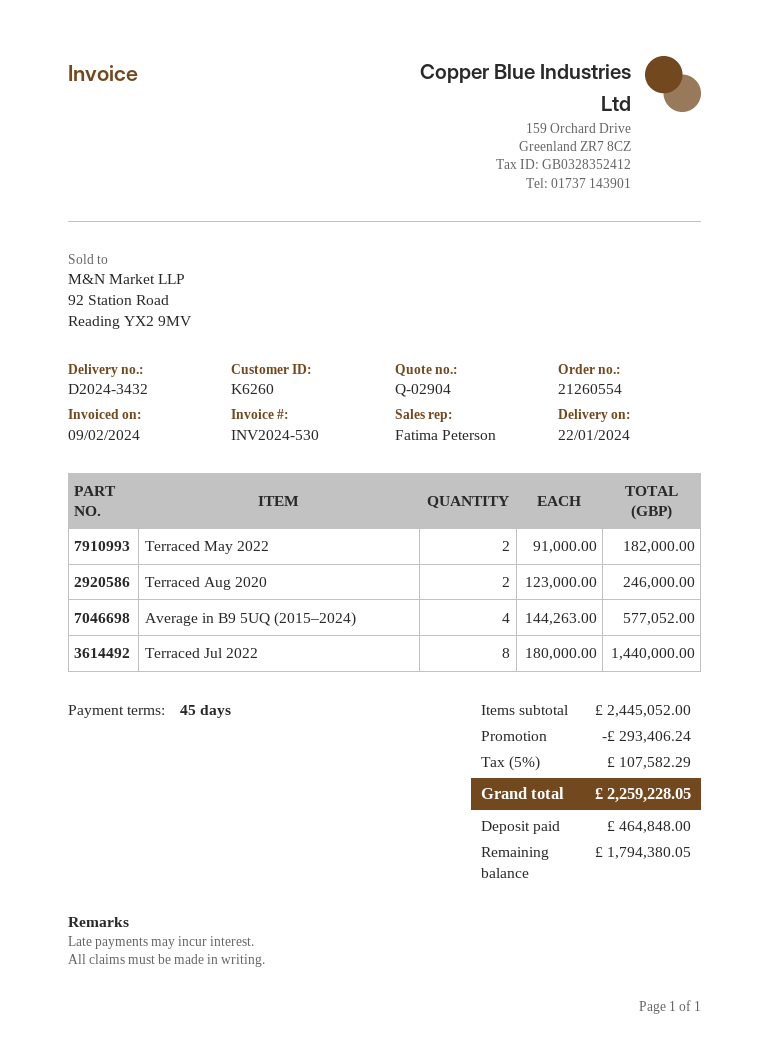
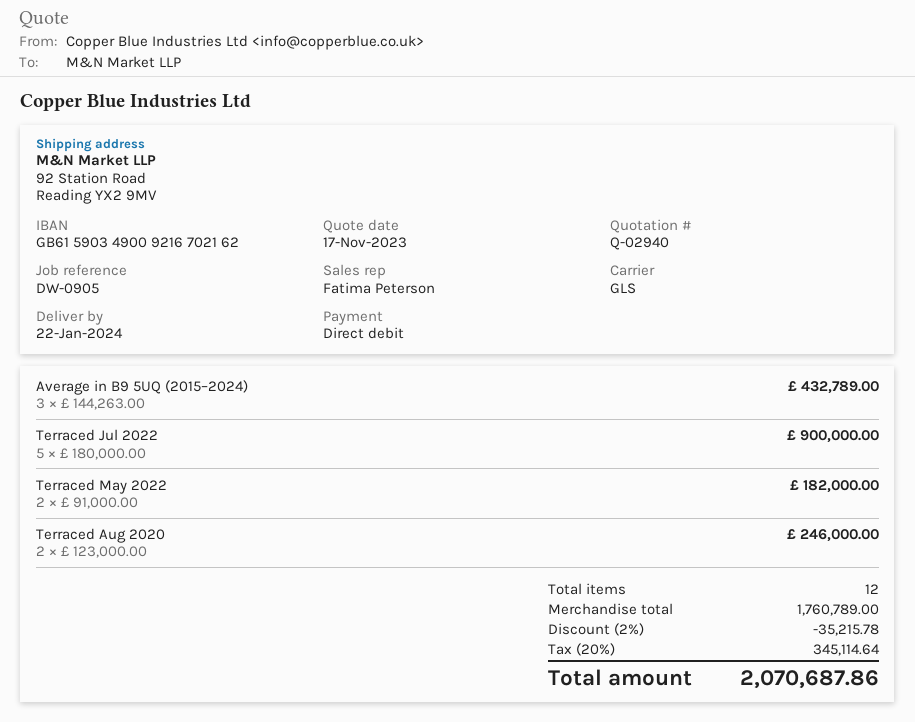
quote number: Q-02904 -> Q-02940
Average in B9 5UQ (2015–2024): 4 x 144263.00 = 577052.00 -> 3 x 144263.00 = 432789.00
Terraced Jul 2022: 8 x 180000.00 = 1440000.00 -> 5 x 180000.00 = 900000.00
subtotal: 2445052.00 -> 1760789.00
discount: 293406.24 -> 35215.78
tax: 5% = 107582.29 -> 20% = 345114.64
total: 2259228.05 -> 2070687.86

